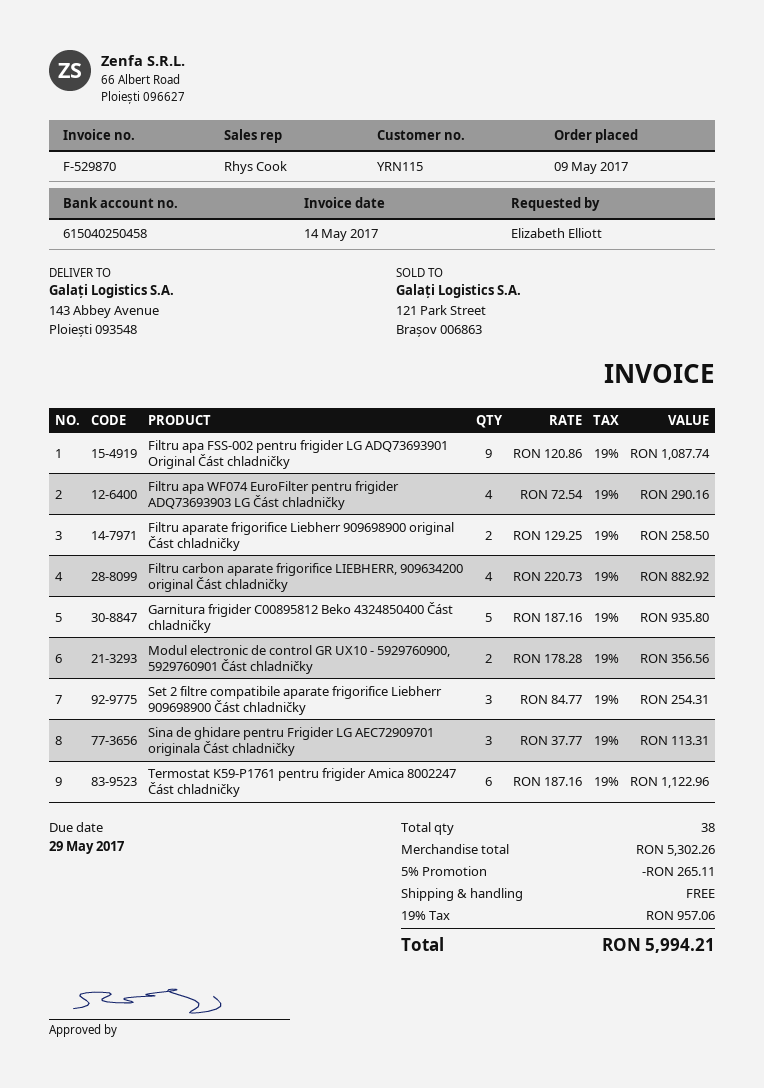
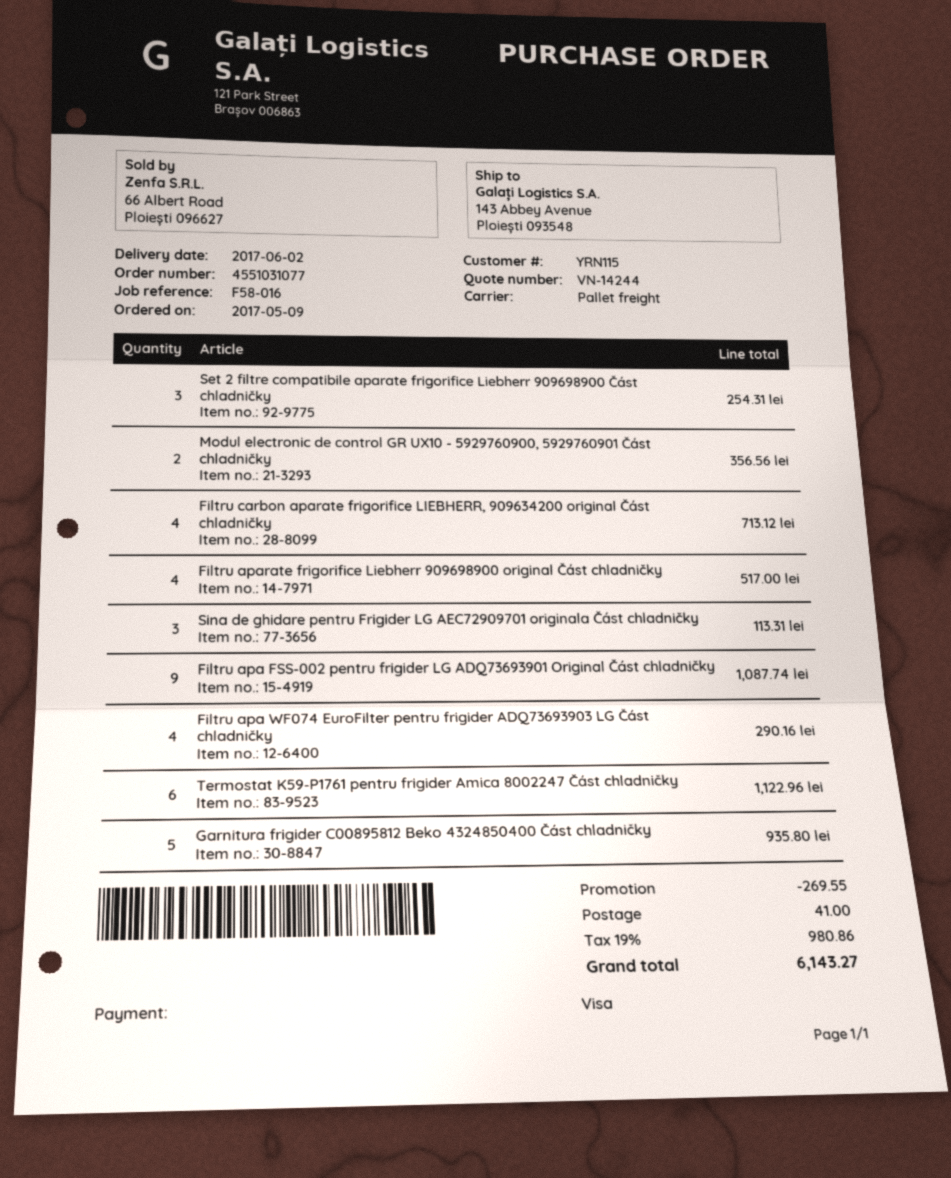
Filtru aparate frigorifice Liebherr 909698900 original Část chladničky: 2 for 258.50 -> 4 for 517.00
Filtru carbon aparate frigorifice LIEBHERR, 909634200 original Část chladničky: 4 for 882.92 -> 4 for 713.12
discount: 265.11 -> 269.55
shipping: 0.00 -> 41.00
tax: 19% = 957.06 -> 19% = 980.86
total: 5994.21 -> 6143.27

